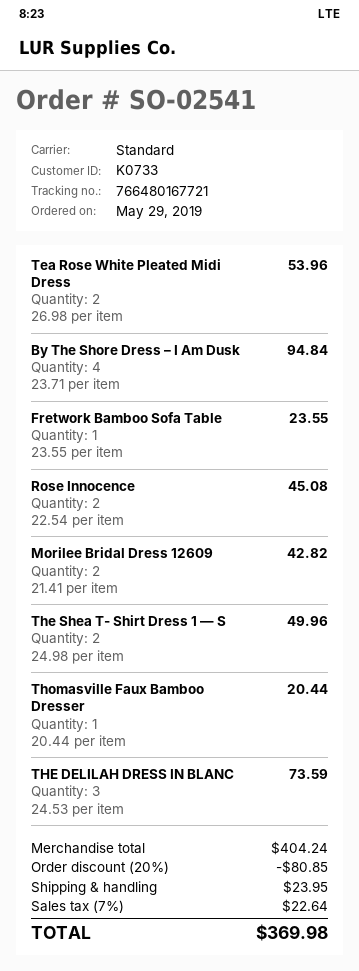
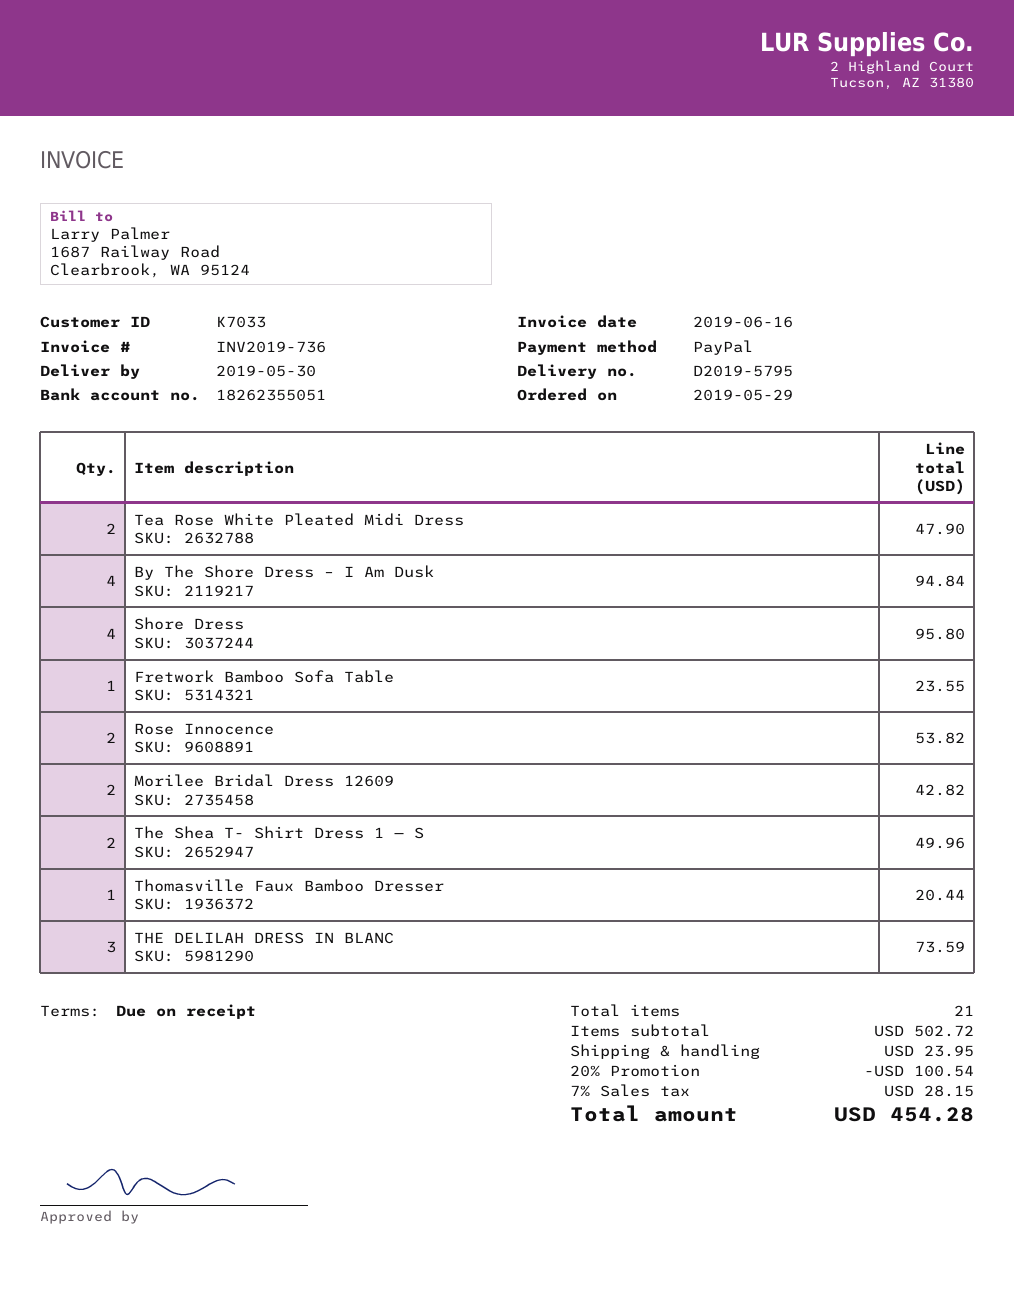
customer number: K0733 -> K7033
Tea Rose White Pleated Midi Dress: 2 for 53.96 -> 2 for 47.90
Rose Innocence: 2 for 45.08 -> 2 for 53.82
Shore Dress: none -> 4 for 95.80
subtotal: 404.24 -> 502.72
discount: 20% = 80.85 -> 20% = 100.54
tax: 7% = 22.64 -> 7% = 28.15
total: 369.98 -> 454.28

